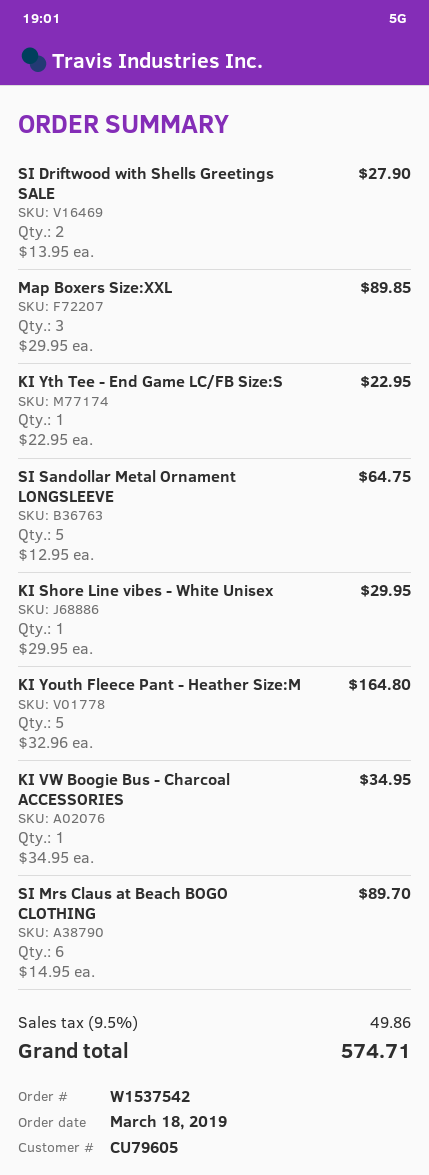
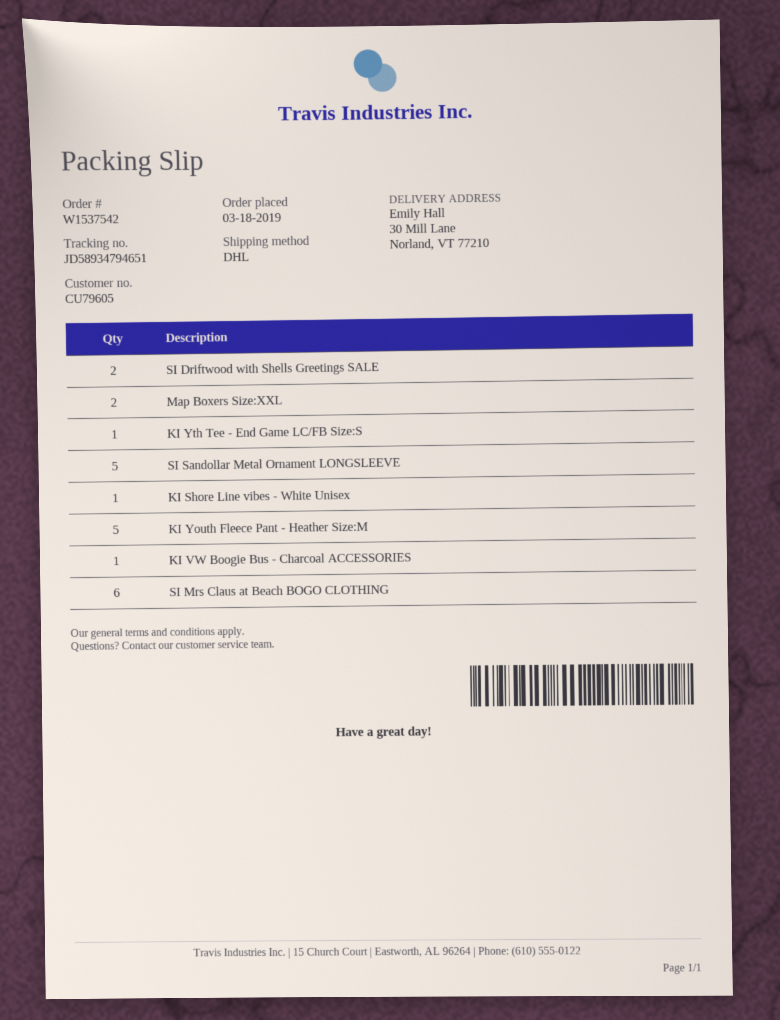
Map Boxers Size:XXL: 3 -> 2

